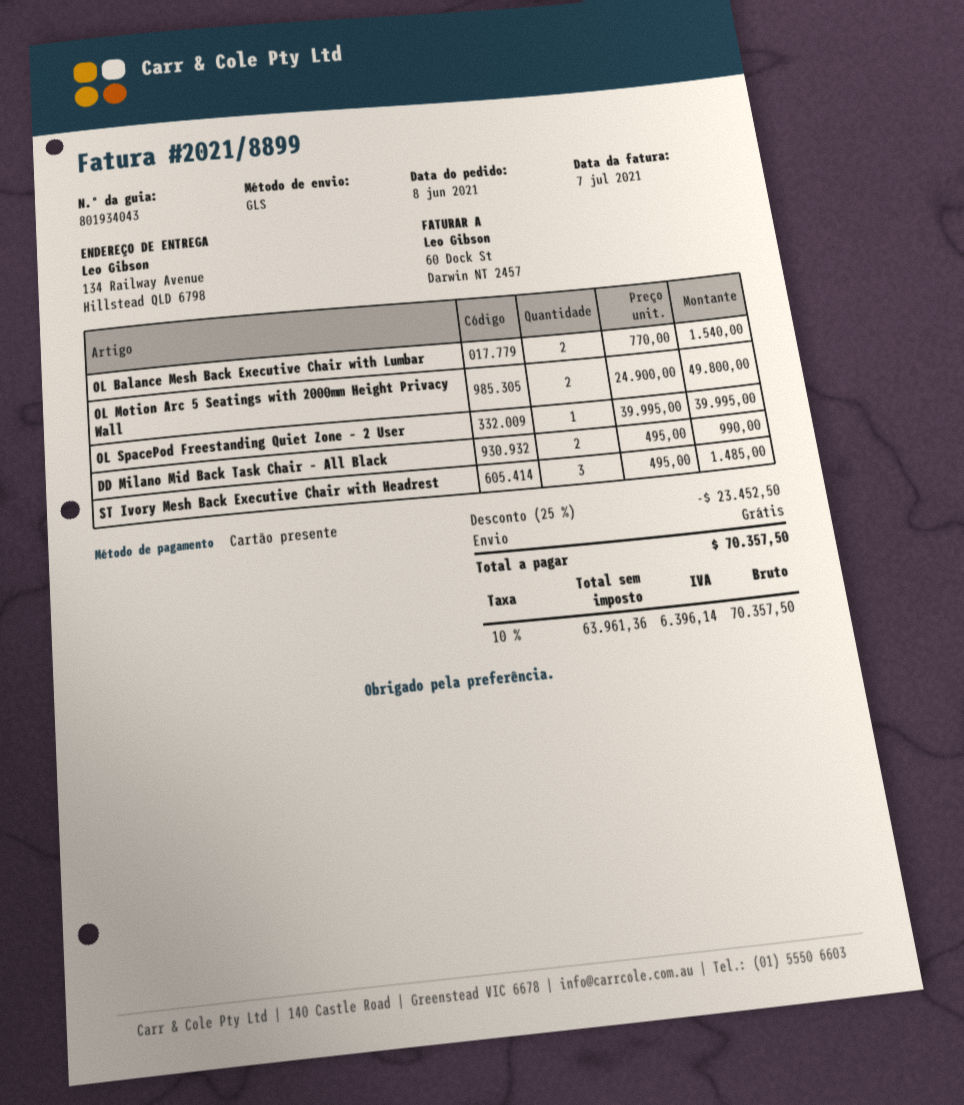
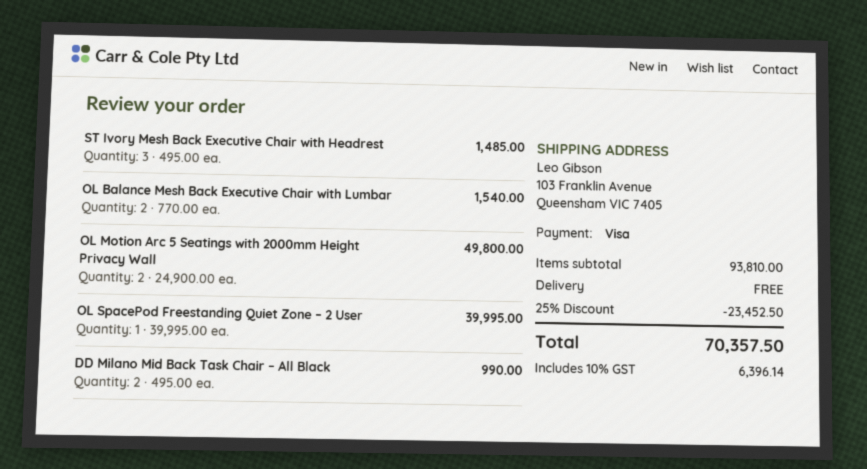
payment method: gift card -> Visa
ship to: 134 Railway Avenue, Hillstead QLD 6798 -> 103 Franklin Avenue, Queensham VIC 7405

